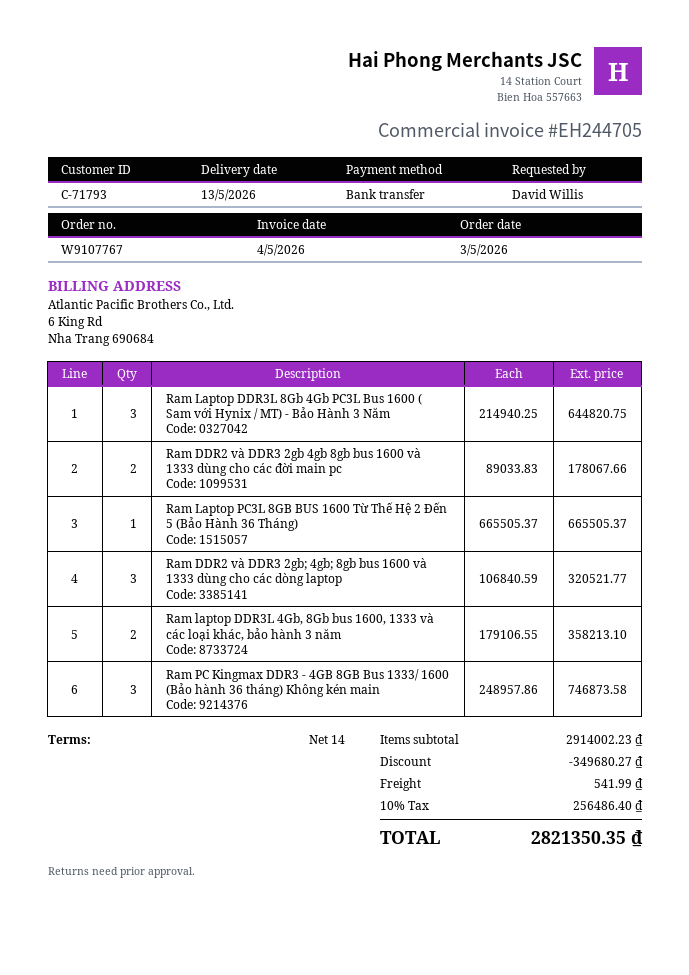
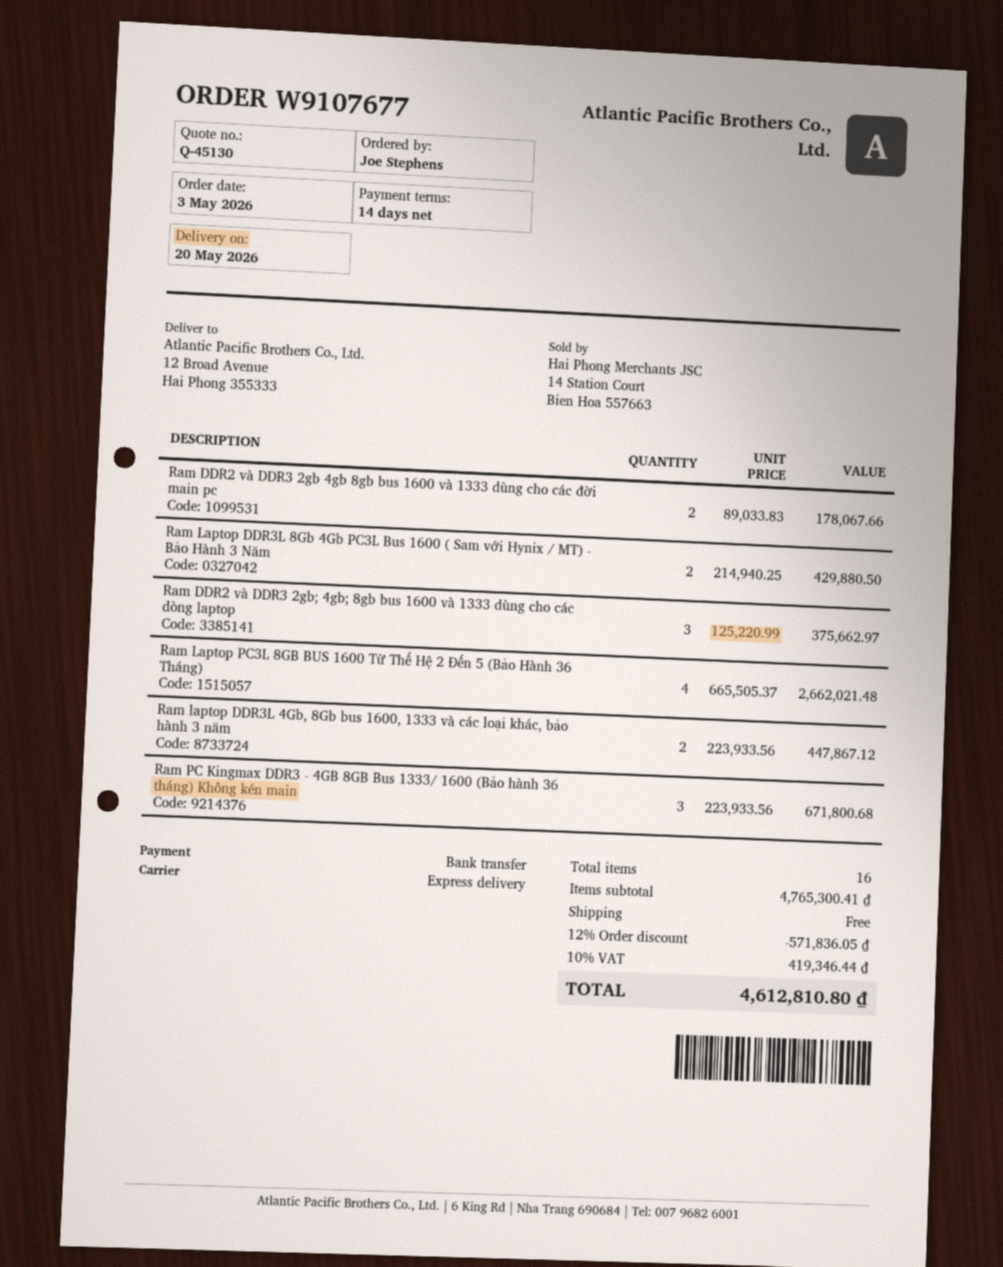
order number: W9107767 -> W9107677
delivery date: 2026-05-13 -> 2026-05-20
ordered by: David Willis -> Joe Stephens
Ram Laptop DDR3L 8Gb 4Gb PC3L Bus 1600 ( Sam với Hynix / MT) - Bảo Hành 3 Năm: 3 x 214940.25 = 644820.75 -> 2 x 214940.25 = 429880.50
Ram Laptop PC3L 8GB BUS 1600 Từ Thế Hệ 2 Đến 5 (Bảo Hành 36 Tháng): 1 x 665505.37 = 665505.37 -> 4 x 665505.37 = 2662021.48
Ram DDR2 và DDR3 2gb; 4gb; 8gb bus 1600 và 1333 dùng cho các dòng laptop: 3 x 106840.59 = 320521.77 -> 3 x 125220.99 = 375662.97
Ram laptop DDR3L 4Gb, 8Gb bus 1600, 1333 và các loại khác, bảo hành 3 năm: 2 x 179106.55 = 358213.10 -> 2 x 223933.56 = 447867.12
Ram PC Kingmax DDR3 - 4GB 8GB Bus 1333/ 1600 (Bảo hành 36 tháng) Không kén main: 3 x 248957.86 = 746873.58 -> 3 x 223933.56 = 671800.68
subtotal: 2914002.23 -> 4765300.41
discount: 349680.27 -> 571836.05
shipping: 541.99 -> 0.00
tax: 10% = 256486.40 -> 10% = 419346.44
total: 2821350.35 -> 4612810.80

